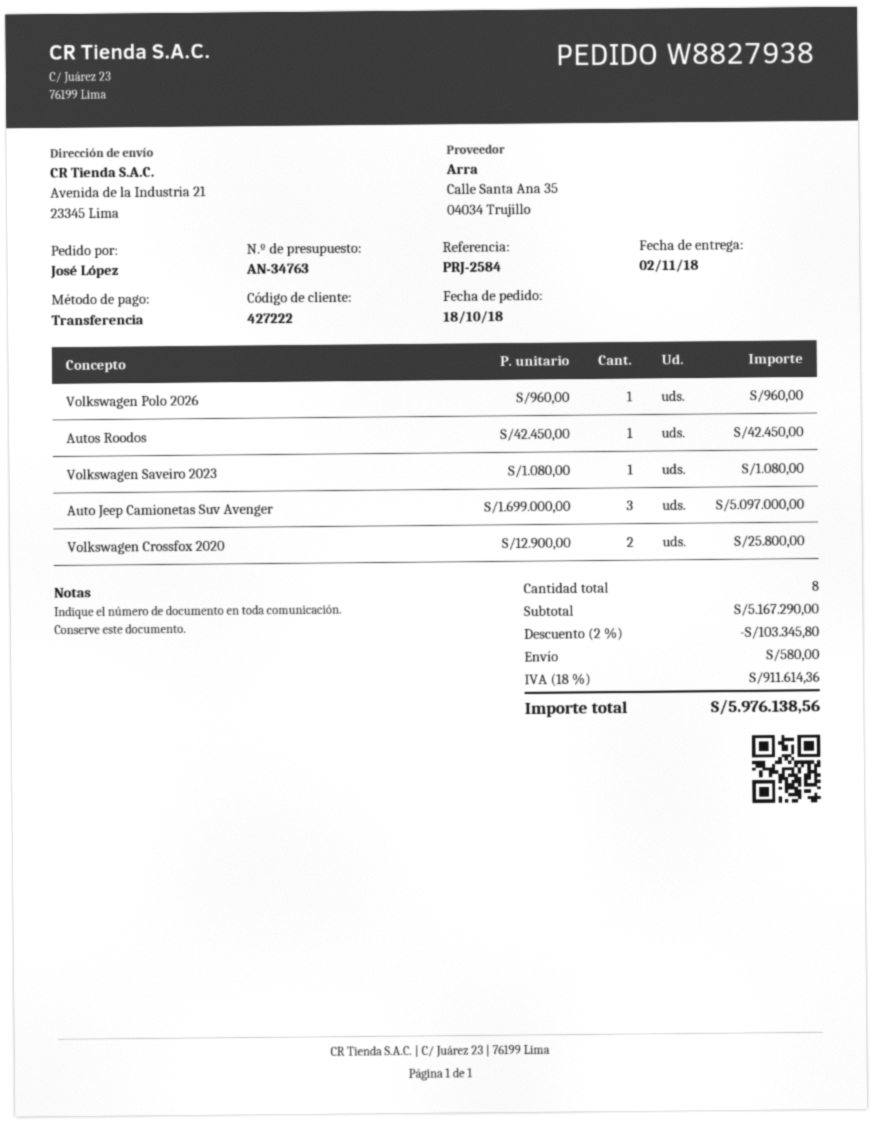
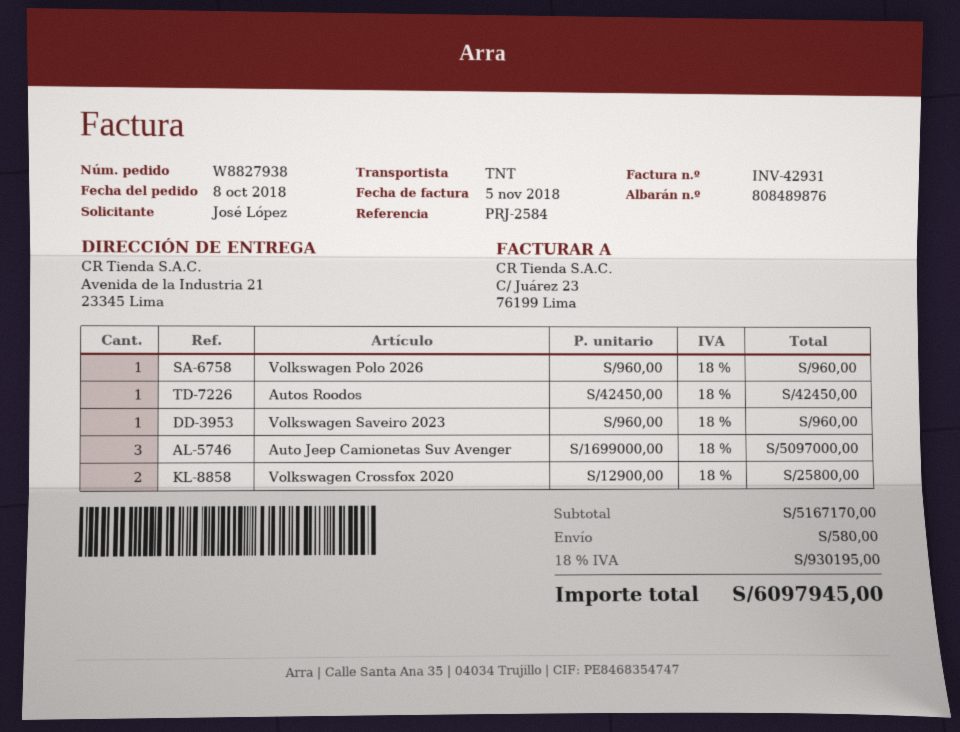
order date: 2018-10-18 -> 2018-10-08
Volkswagen Saveiro 2023: 1 x 1080.00 = 1080.00 -> 1 x 960.00 = 960.00
subtotal: 5167290.00 -> 5167170.00
discount: 2% = 103345.80 -> none
tax: 18% = 911614.36 -> 18% = 930195.00
total: 5976138.56 -> 6097945.00

